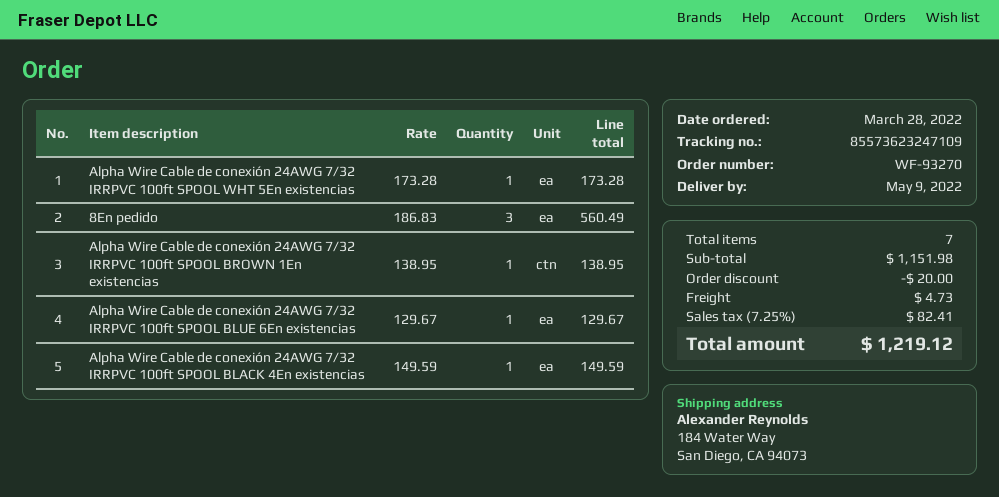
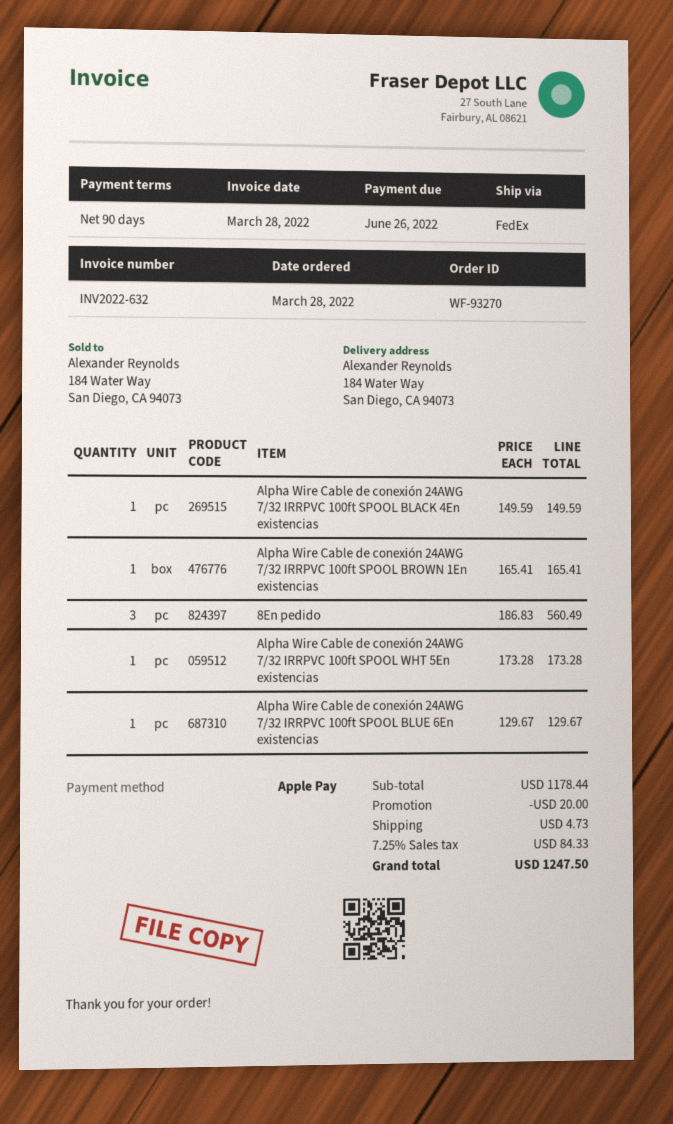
Alpha Wire Cable de conexión 24AWG 7/32 IRRPVC 100ft SPOOL BROWN 1En existencias: 1 x 138.95 = 138.95 -> 1 x 165.41 = 165.41
subtotal: 1151.98 -> 1178.44
tax: 7.25% = 82.41 -> 7.25% = 84.33
total: 1219.12 -> 1247.50

